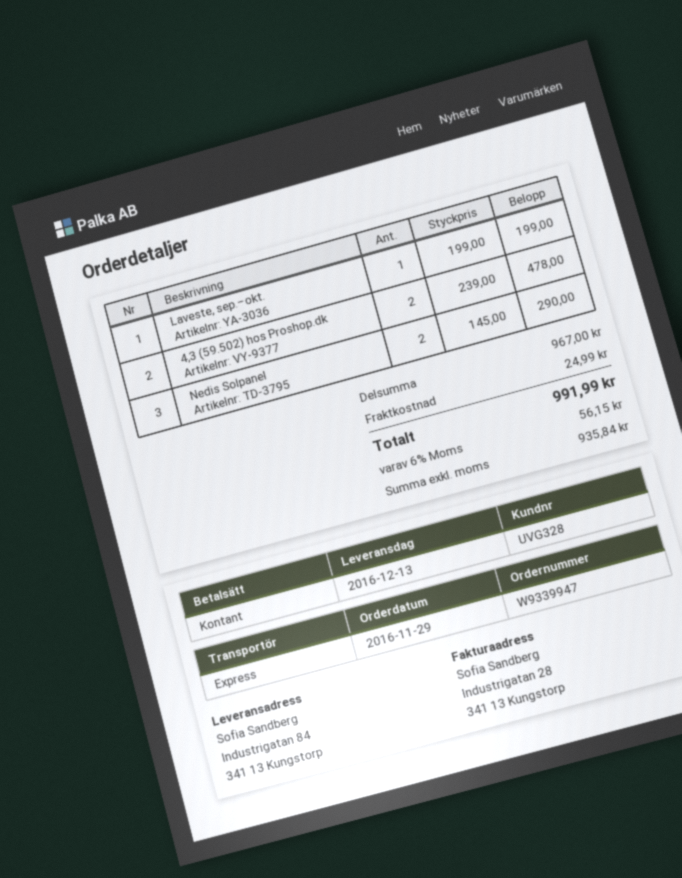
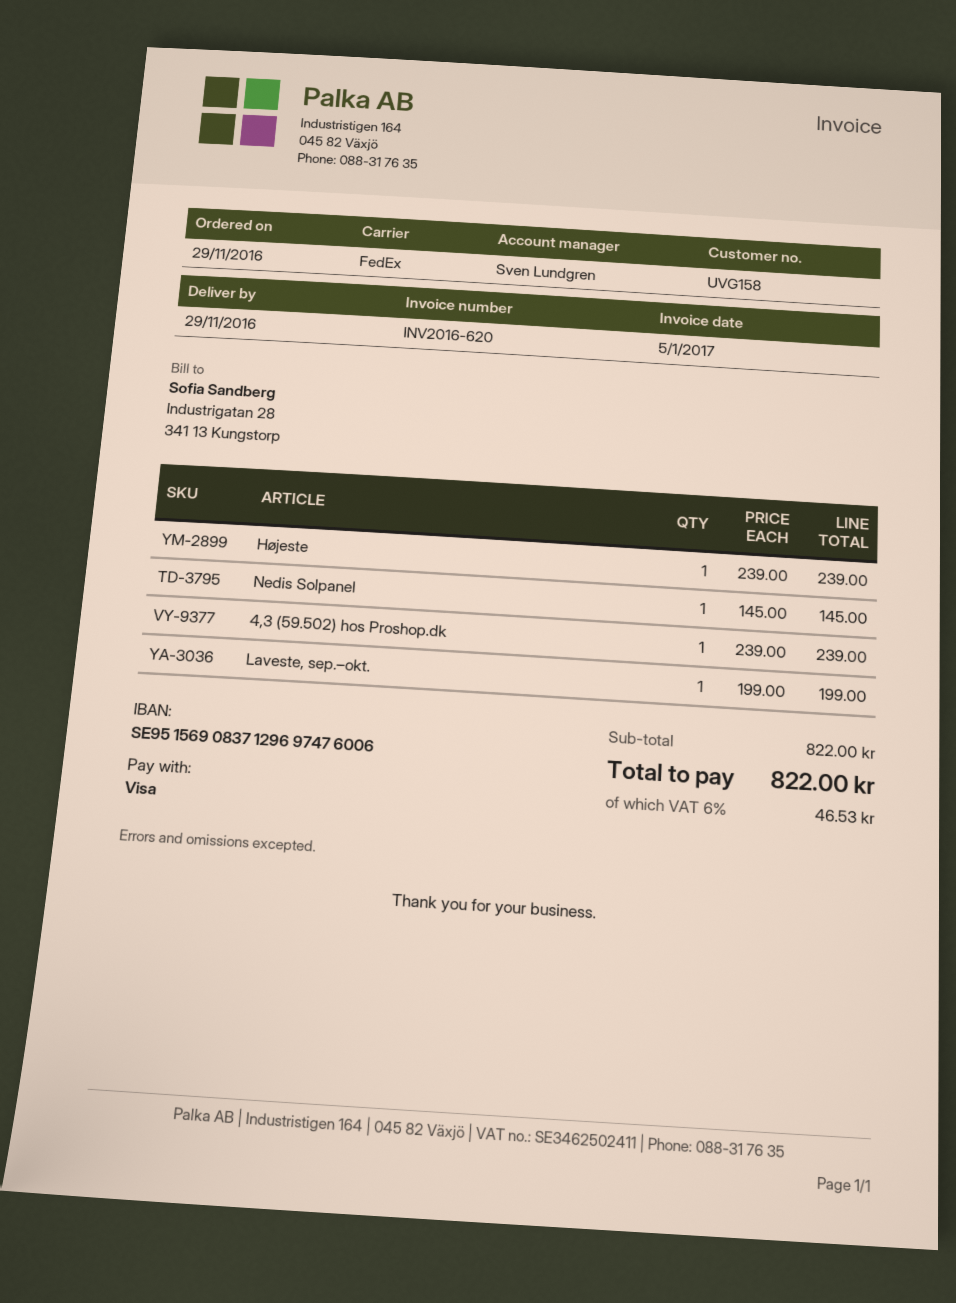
delivery date: 2016-12-13 -> 2016-11-29
customer number: UVG328 -> UVG158
payment method: cash -> Visa
shipping method: express -> FedEx
4,3 (59.502) hos Proshop.dk: 2 x 239.00 = 478.00 -> 1 x 239.00 = 239.00
Nedis Solpanel: 2 x 145.00 = 290.00 -> 1 x 145.00 = 145.00
Højeste: none -> 1 x 239.00 = 239.00
subtotal: 967.00 -> 822.00
shipping: 24.99 -> none
tax: 6% = 56.15 -> 6% = 46.53
total: 991.99 -> 822.00

